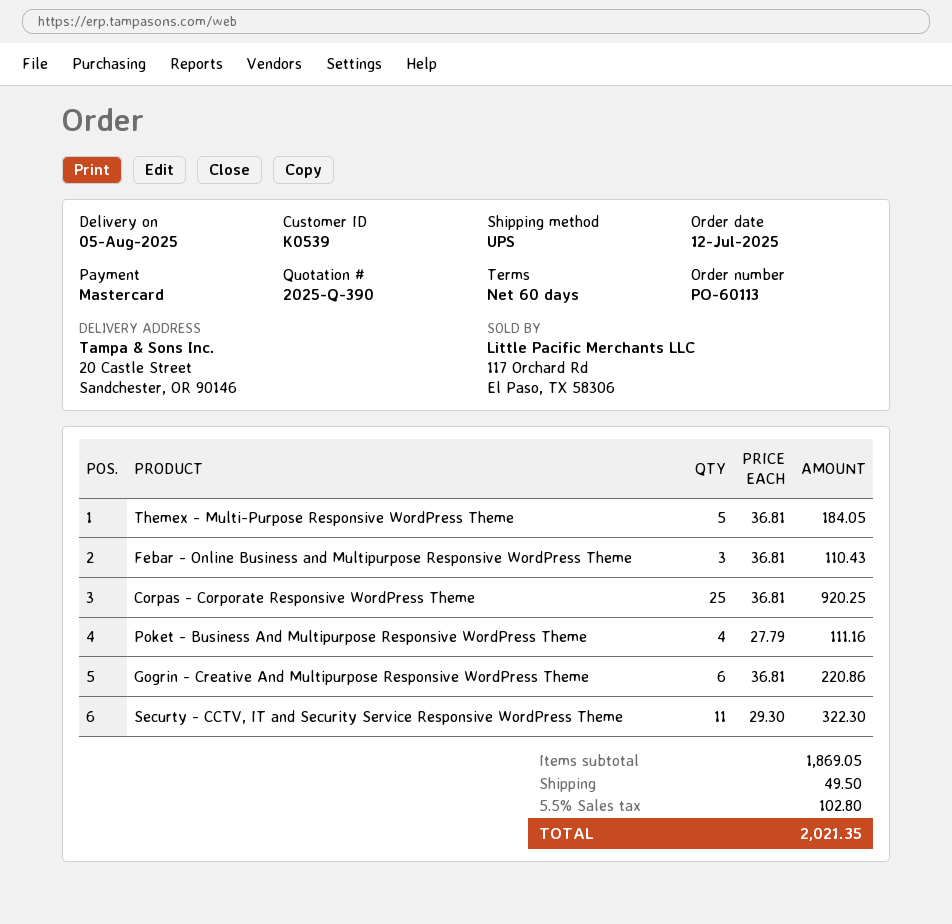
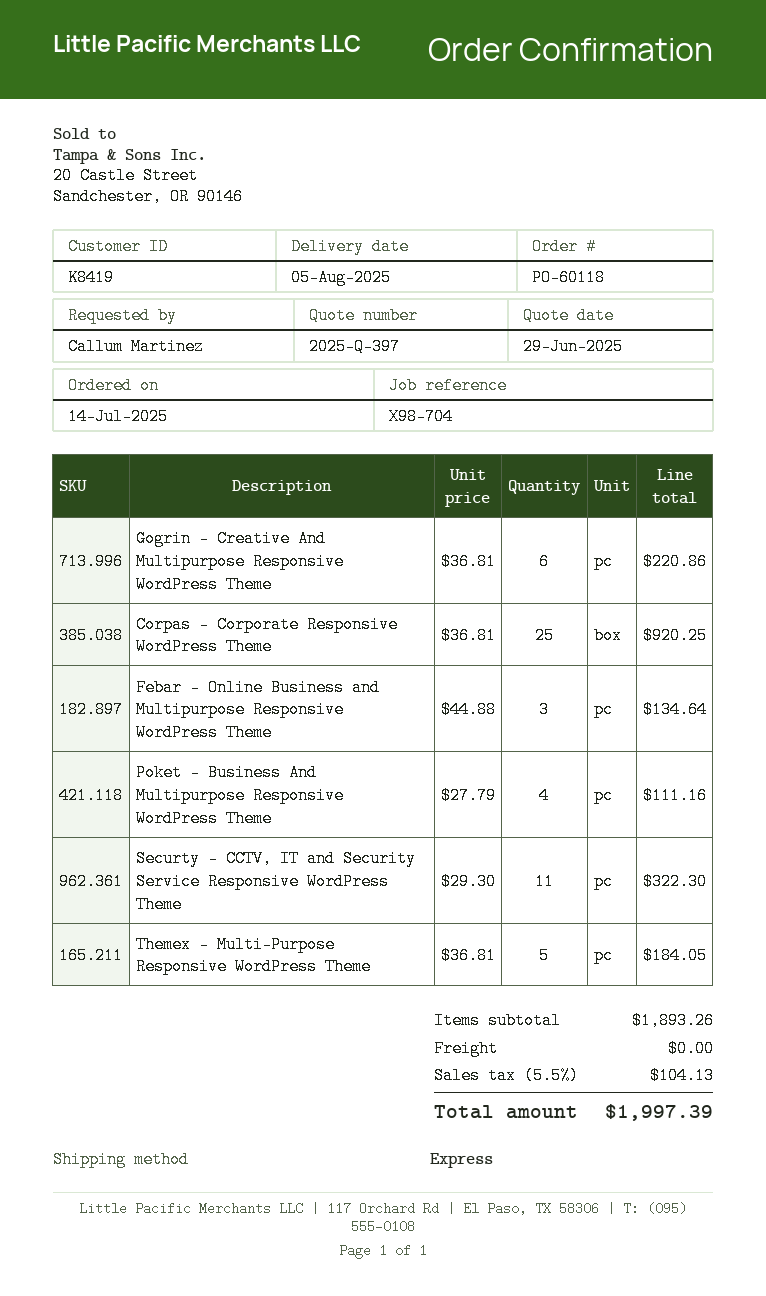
quote number: 2025-Q-390 -> 2025-Q-397
order number: PO-60113 -> PO-60118
order date: 2025-07-12 -> 2025-07-14
customer number: K0539 -> K8419
shipping method: UPS -> express
Febar - Online Business and Multipurpose Responsive WordPress Theme: 3 x 36.81 = 110.43 -> 3 x 44.88 = 134.64
subtotal: 1869.05 -> 1893.26
shipping: 49.50 -> 0.00
tax: 5.5% = 102.80 -> 5.5% = 104.13
total: 2021.35 -> 1997.39

